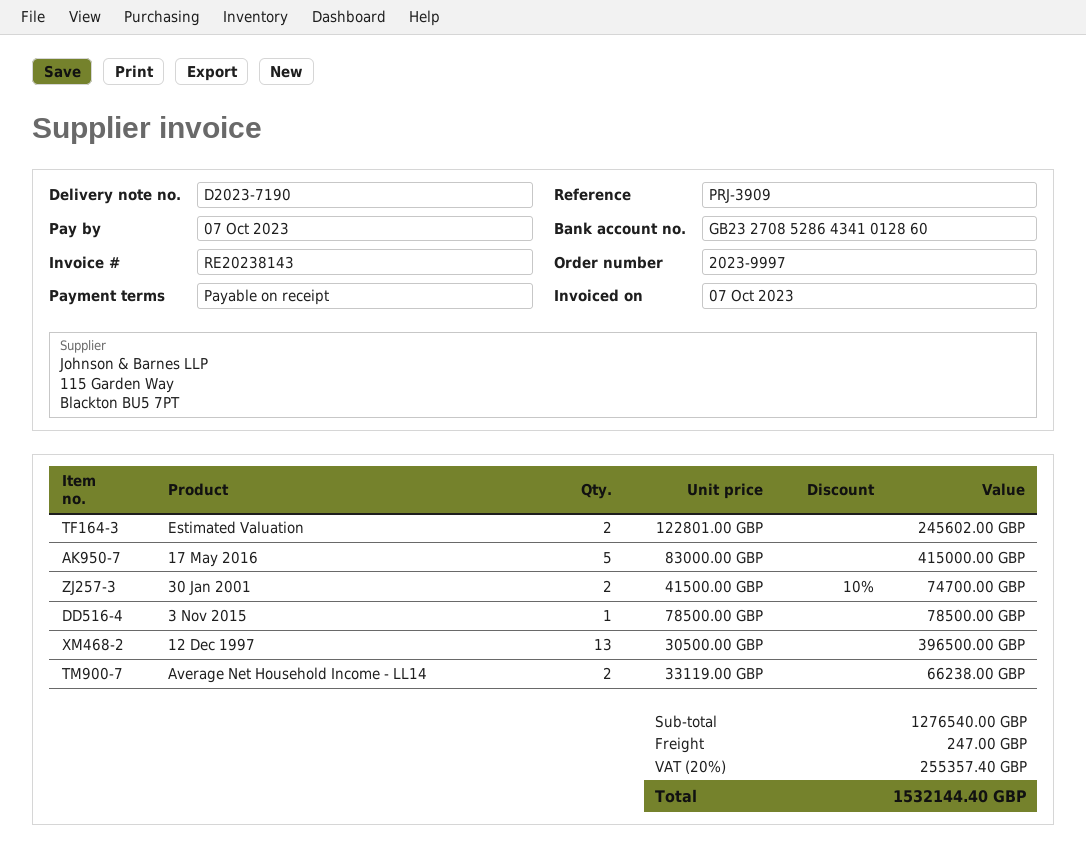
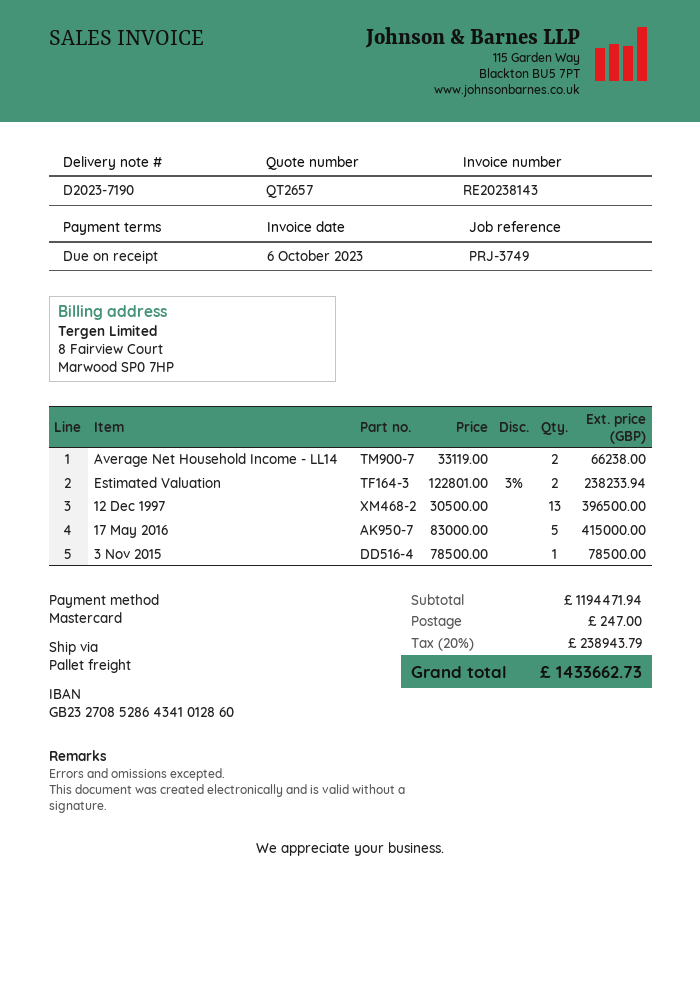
invoice date: 2023-10-07 -> 2023-10-06
reference: PRJ-3909 -> PRJ-3749
Estimated Valuation: 2 x 122801.00 = 245602.00 -> 2 x 122801.00 - 3% = 238233.94
30 Jan 2001: 2 x 41500.00 - 10% = 74700.00 -> none
subtotal: 1276540.00 -> 1194471.94
tax: 20% = 255357.40 -> 20% = 238943.79
total: 1532144.40 -> 1433662.73

